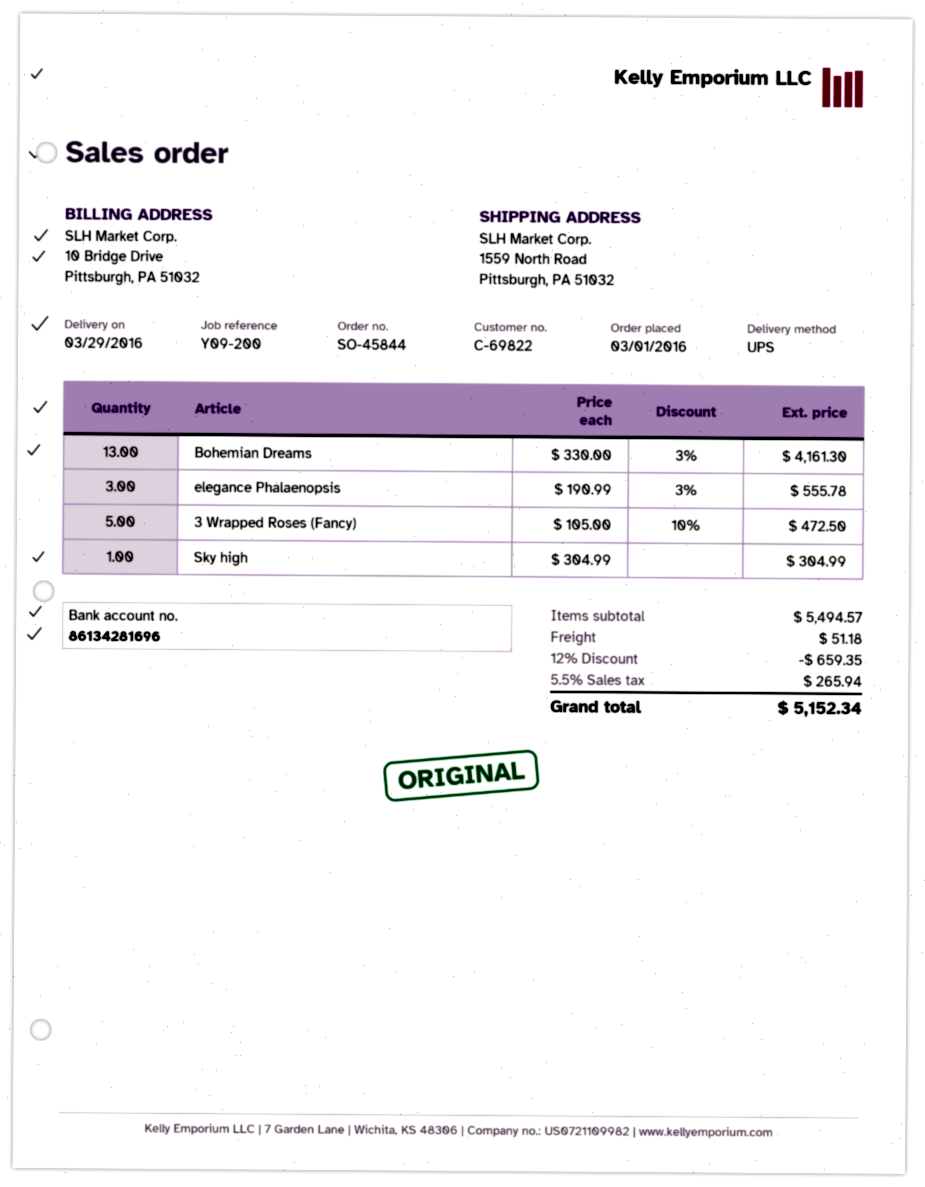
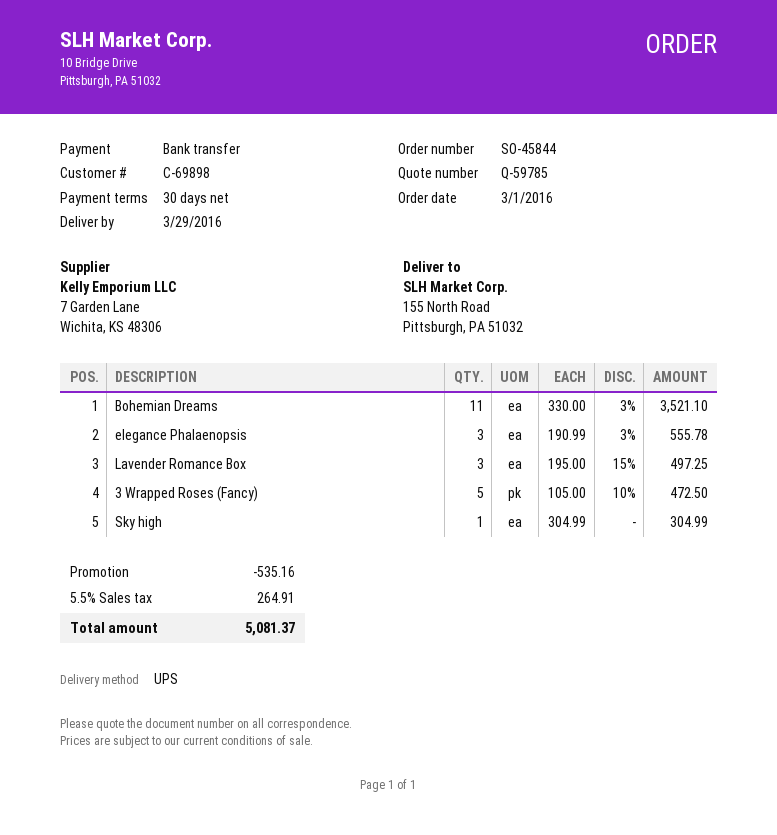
customer number: C-69822 -> C-69898
ship to: 1559 North Road, Pittsburgh, PA 51032 -> 155 North Road, Pittsburgh, PA 51032
Bohemian Dreams: 13 x 330.00 - 3% = 4161.30 -> 11 x 330.00 - 3% = 3521.10
Lavender Romance Box: none -> 3 x 195.00 - 15% = 497.25
discount: 659.35 -> 535.16
shipping: 51.18 -> none
tax: 5.5% = 265.94 -> 5.5% = 264.91
total: 5152.34 -> 5081.37

